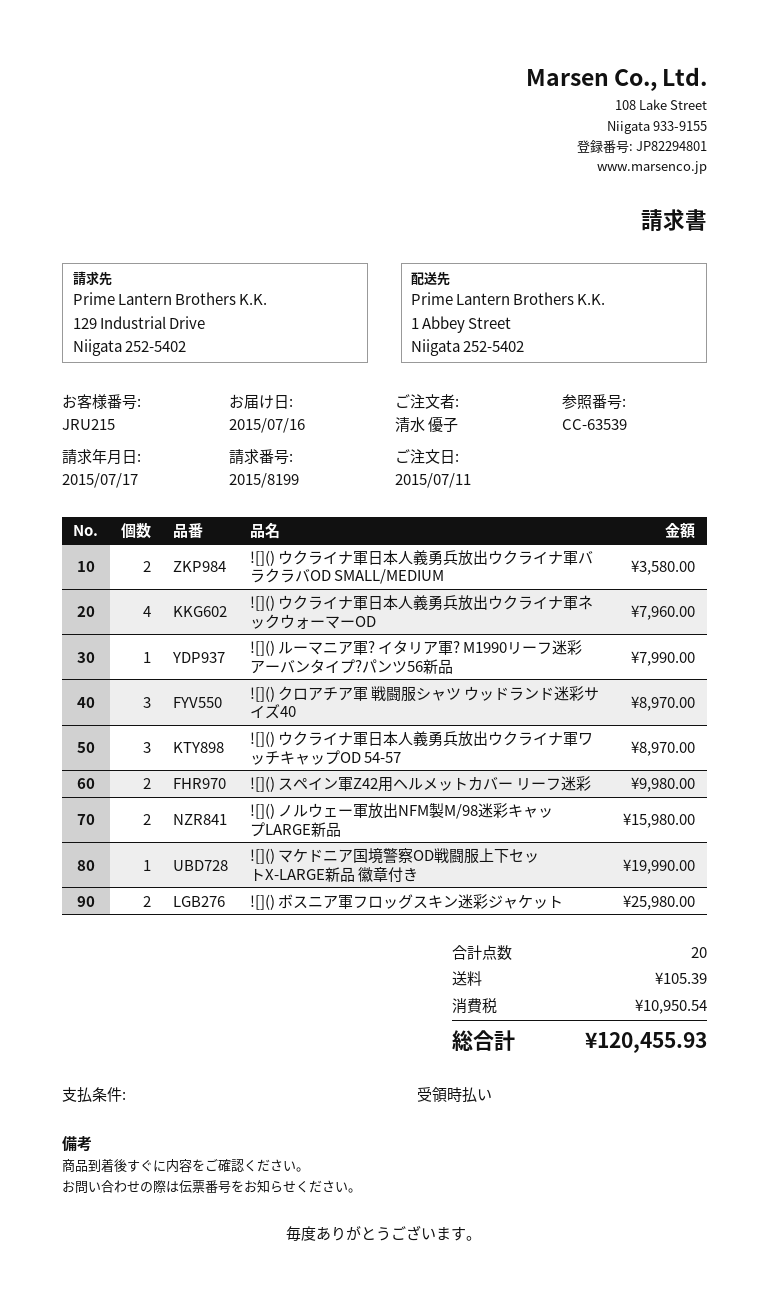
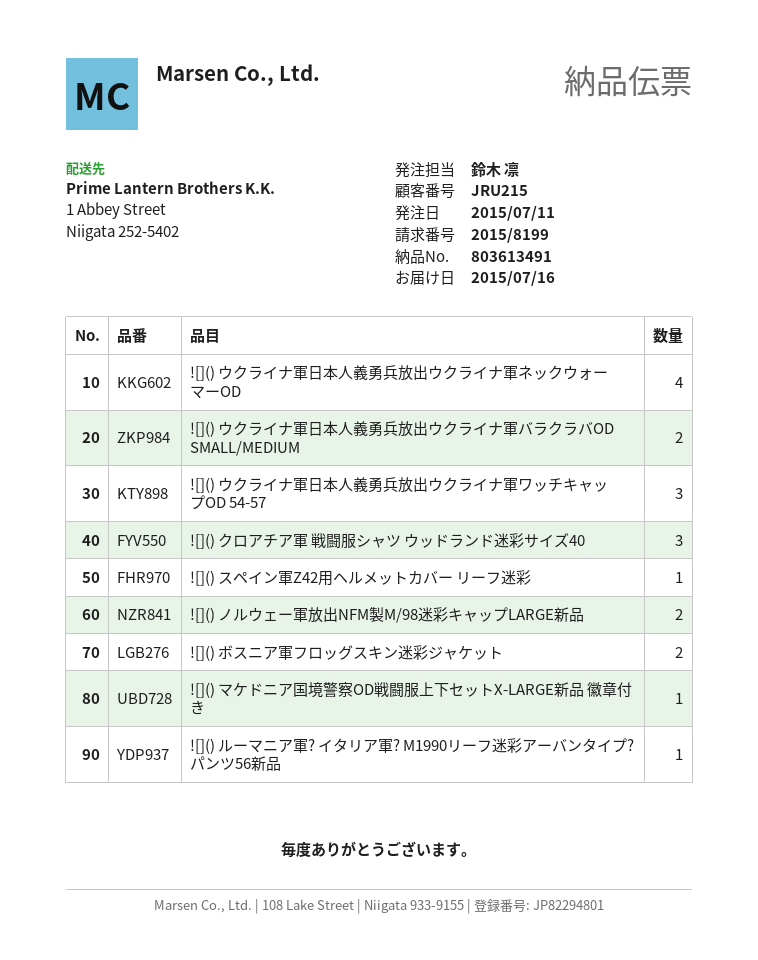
ordered by: 清水 優子 -> 鈴木 凛
![]() スペイン軍Z42用ヘルメットカバー リーフ迷彩: 2 -> 1

